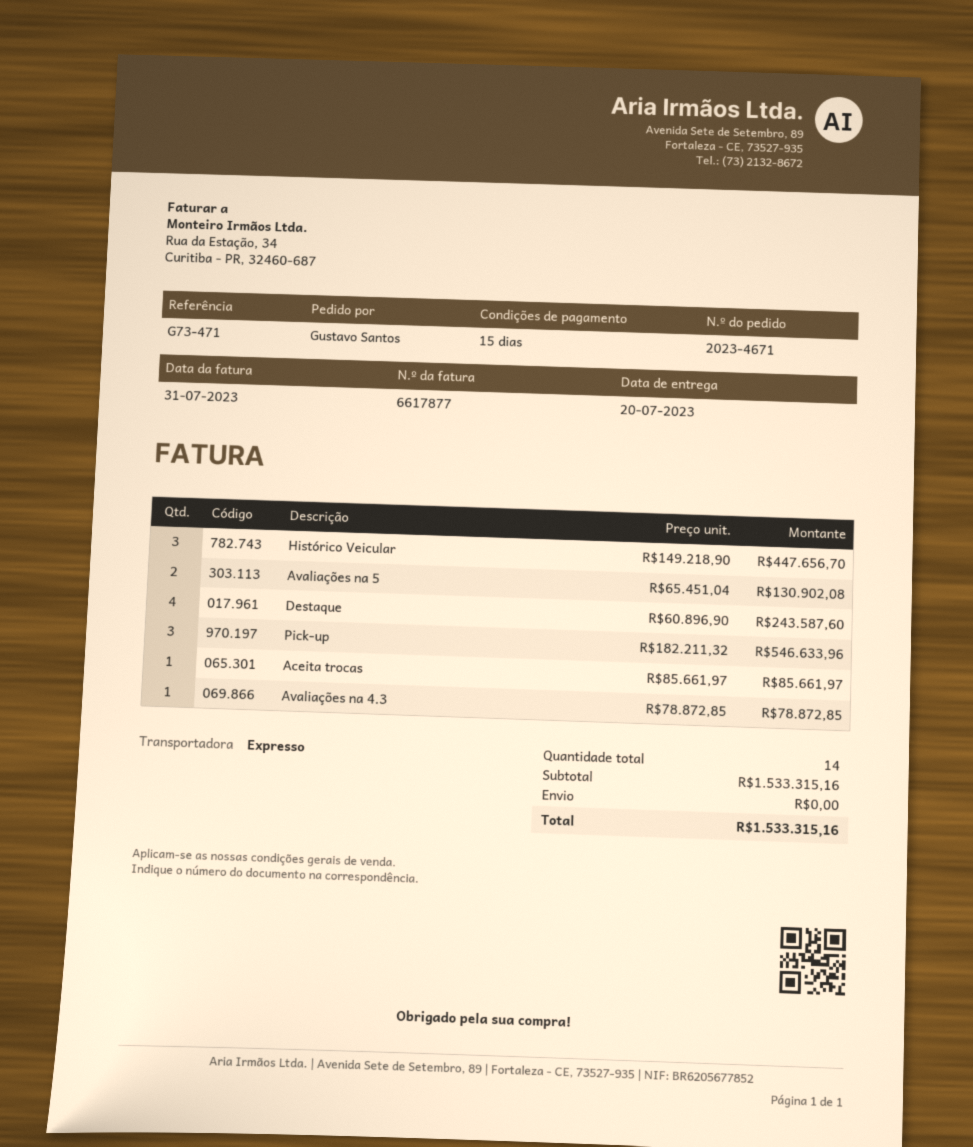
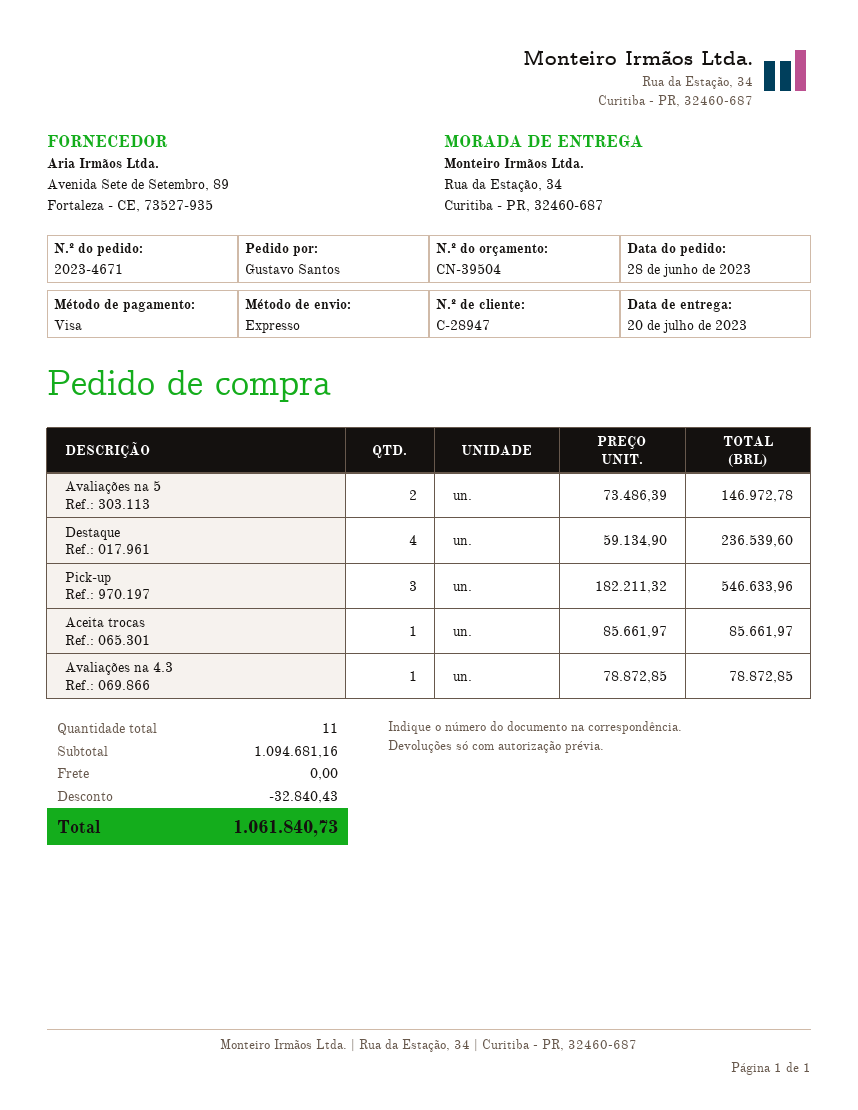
Histórico Veicular: 3 x 149218.90 = 447656.70 -> none
Avaliações na 5: 2 x 65451.04 = 130902.08 -> 2 x 73486.39 = 146972.78
Destaque: 4 x 60896.90 = 243587.60 -> 4 x 59134.90 = 236539.60
total quantity: 14 -> 11
subtotal: 1533315.16 -> 1094681.16
discount: none -> 32840.43
total: 1533315.16 -> 1061840.73

